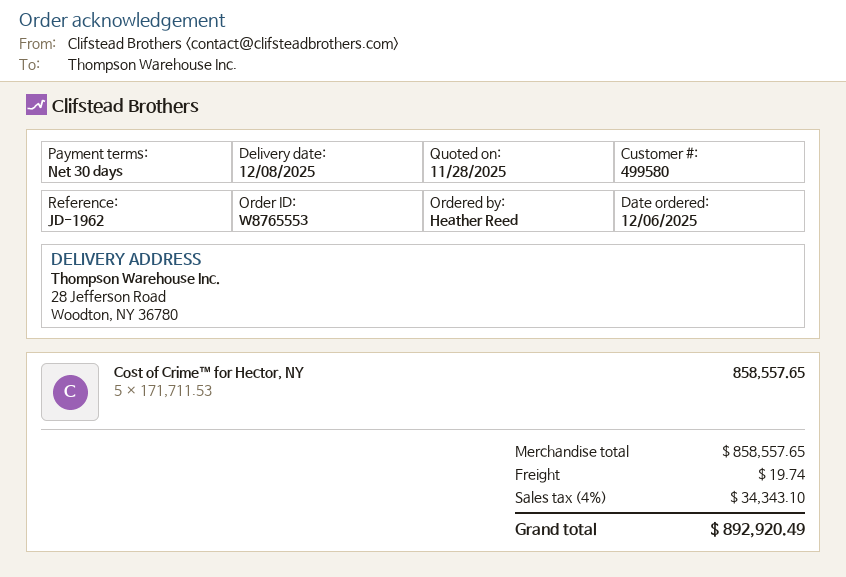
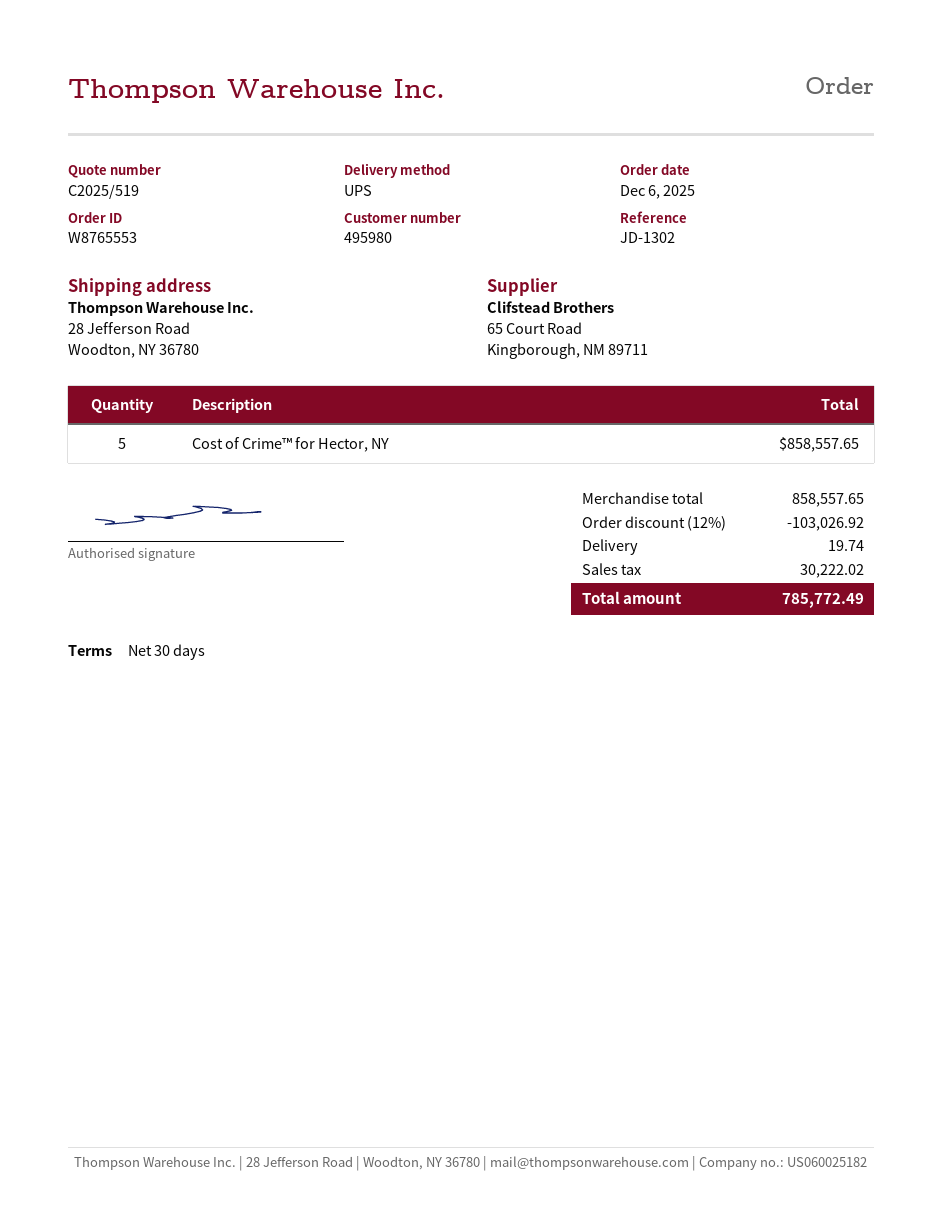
customer number: 499580 -> 495980
reference: JD-1962 -> JD-1302
discount: none -> 12% = 103026.92
tax: 34343.10 -> 30222.02
total: 892920.49 -> 785772.49

